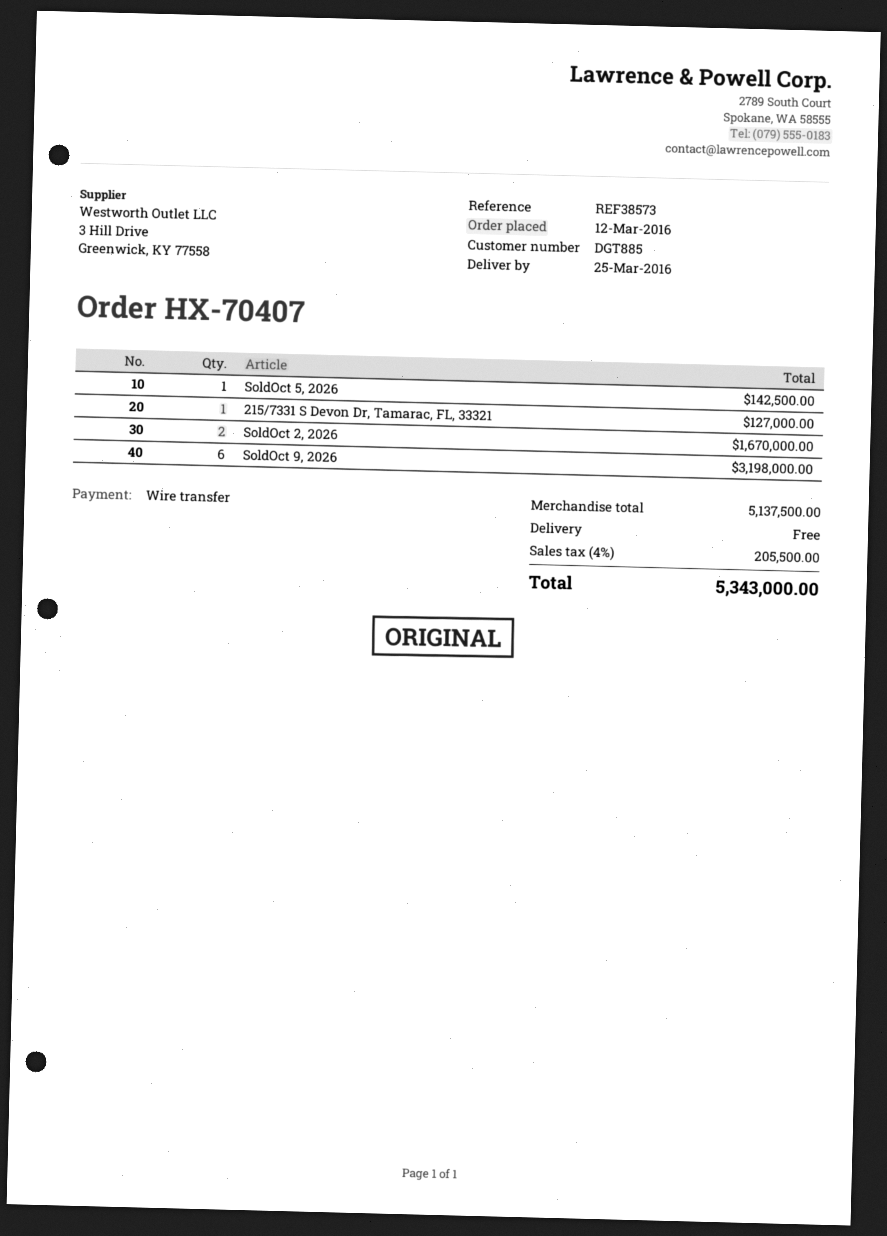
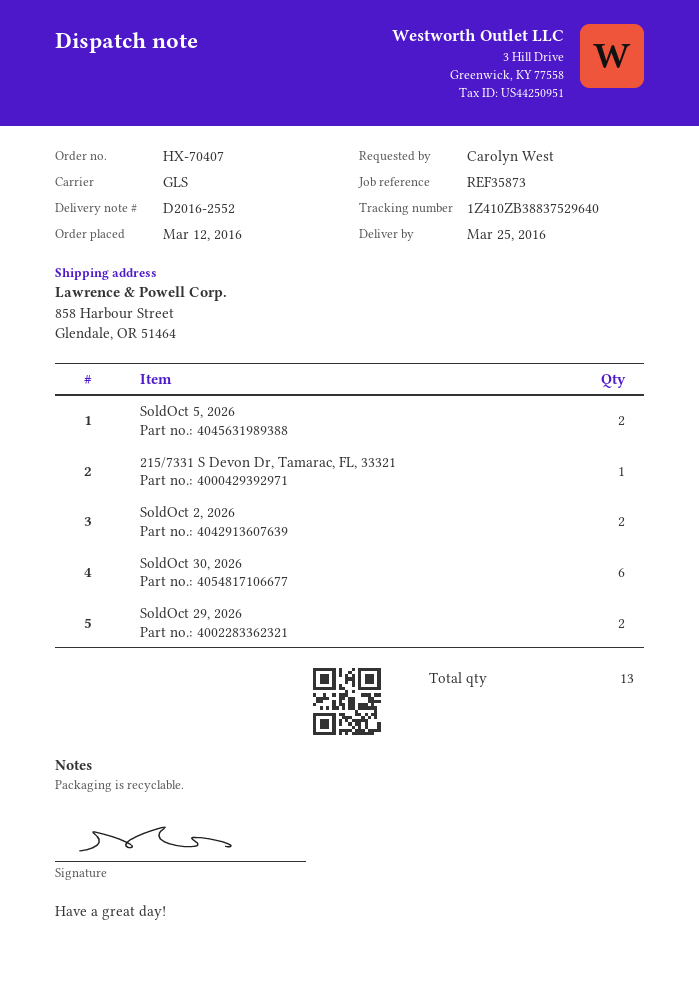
reference: REF38573 -> REF35873
SoldOct 5, 2026: 1 -> 2
SoldOct 9, 2026: 6 -> none
SoldOct 30, 2026: none -> 6
SoldOct 29, 2026: none -> 2

